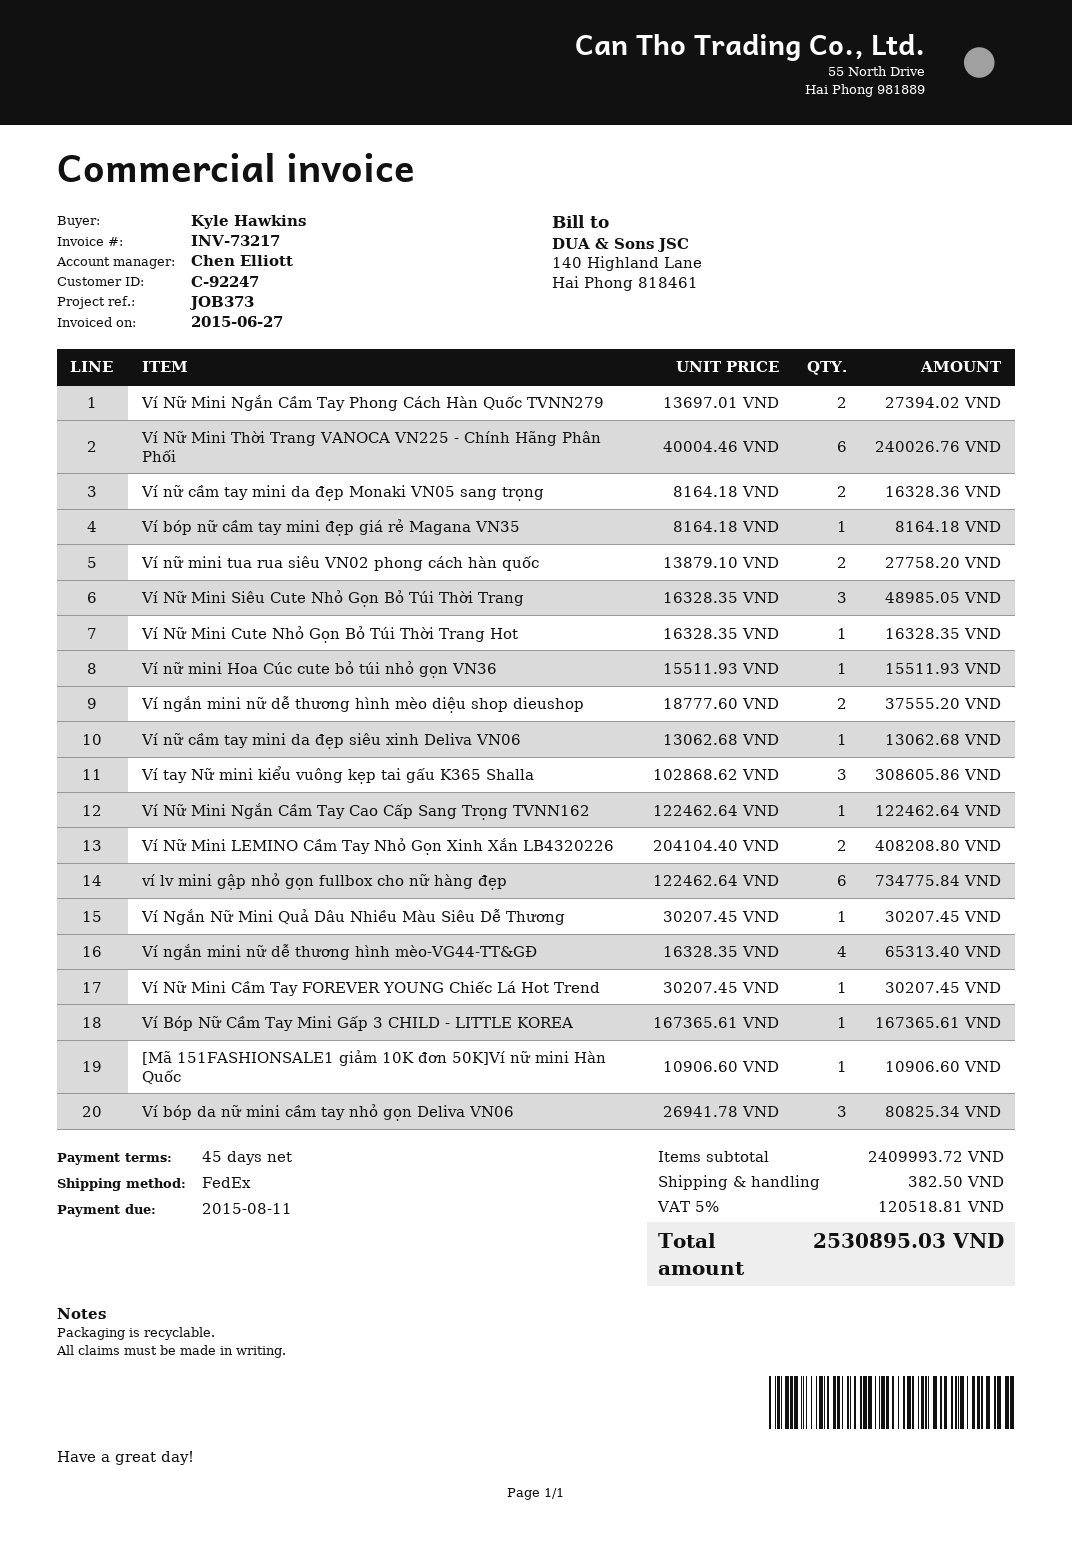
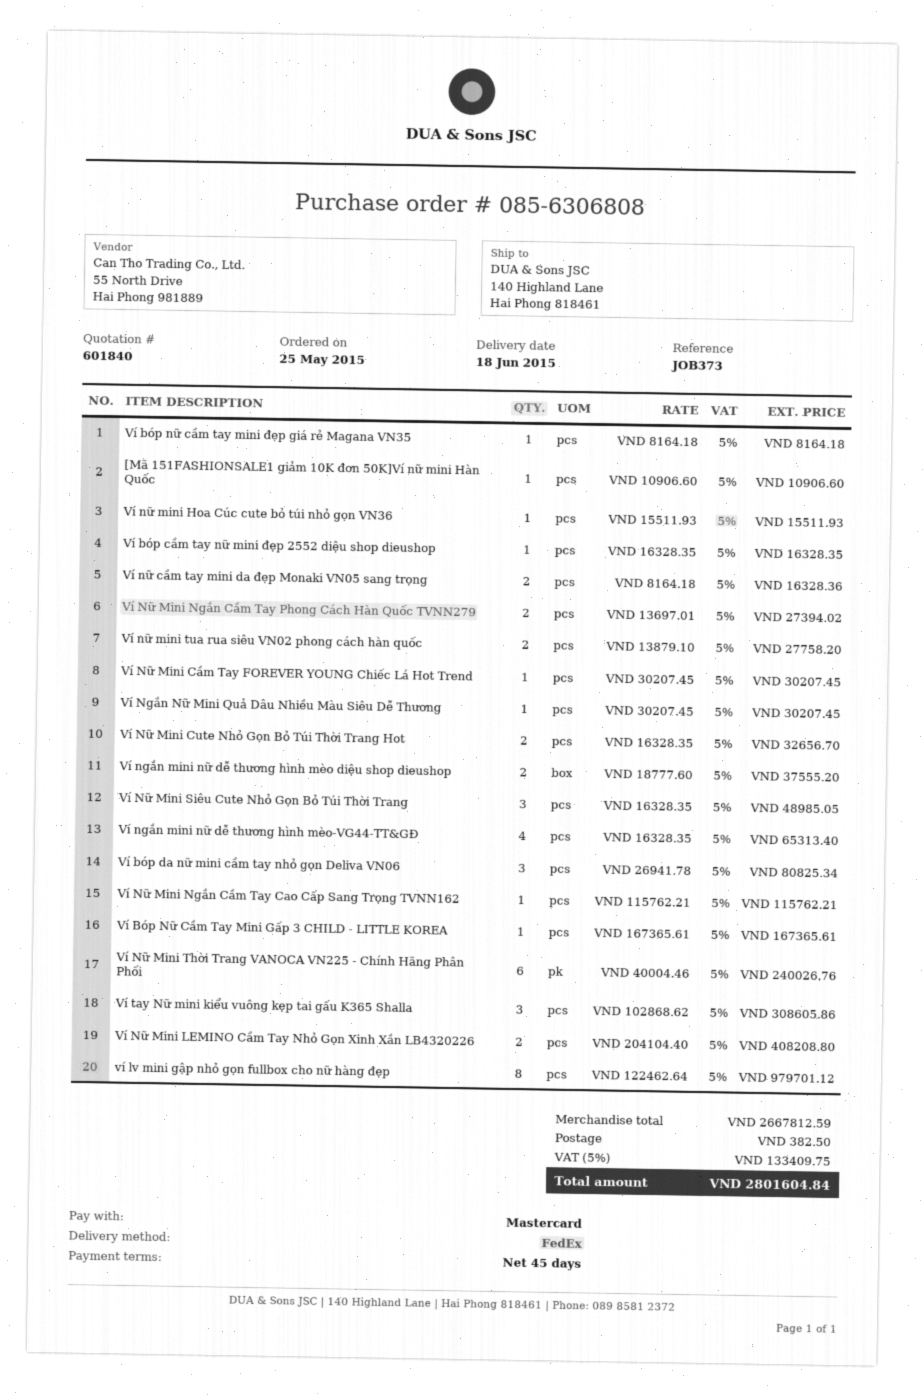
Ví Nữ Mini Cute Nhỏ Gọn Bỏ Túi Thời Trang Hot: 1 x 16328.35 = 16328.35 -> 2 x 16328.35 = 32656.70
Ví nữ cầm tay mini da đẹp siêu xinh Deliva VN06: 1 x 13062.68 = 13062.68 -> none
Ví Nữ Mini Ngắn Cầm Tay Cao Cấp Sang Trọng TVNN162: 1 x 122462.64 = 122462.64 -> 1 x 115762.21 = 115762.21
ví lv mini gập nhỏ gọn fullbox cho nữ hàng đẹp: 6 x 122462.64 = 734775.84 -> 8 x 122462.64 = 979701.12
Ví bóp cầm tay nữ mini đẹp 2552 diệu shop dieushop: none -> 1 x 16328.35 = 16328.35
subtotal: 2409993.72 -> 2667812.59
tax: 5% = 120518.81 -> 5% = 133409.75
total: 2530895.03 -> 2801604.84

